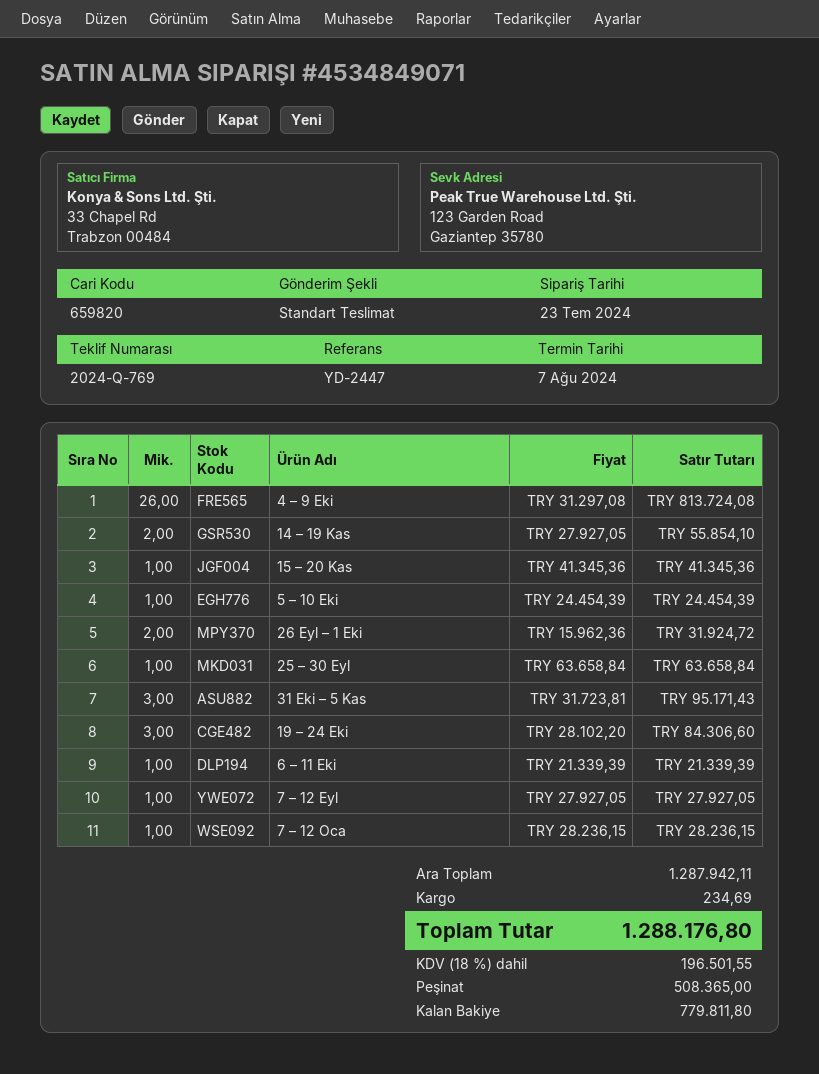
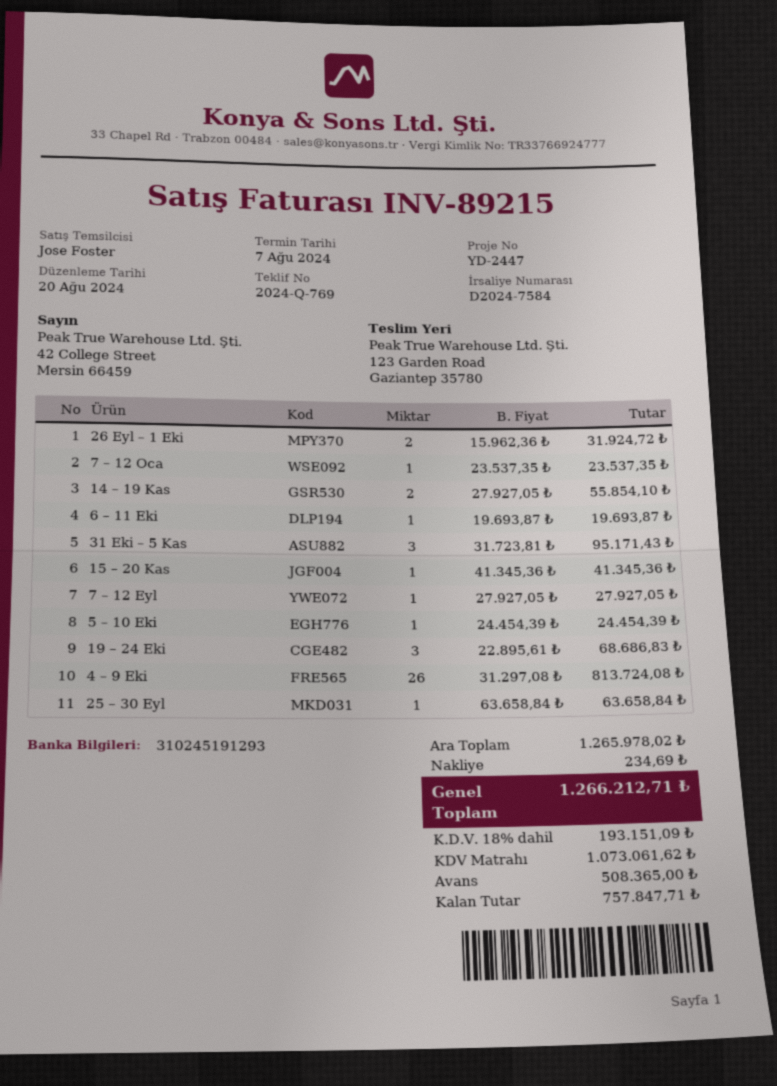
19 – 24 Eki: 3 x 28102.20 = 84306.60 -> 3 x 22895.61 = 68686.83
6 – 11 Eki: 1 x 21339.39 = 21339.39 -> 1 x 19693.87 = 19693.87
7 – 12 Oca: 1 x 28236.15 = 28236.15 -> 1 x 23537.35 = 23537.35
subtotal: 1287942.11 -> 1265978.02
tax: 18% = 196501.55 -> 18% = 193151.09
total: 1288176.80 -> 1266212.71
balance: 779811.80 -> 757847.71

